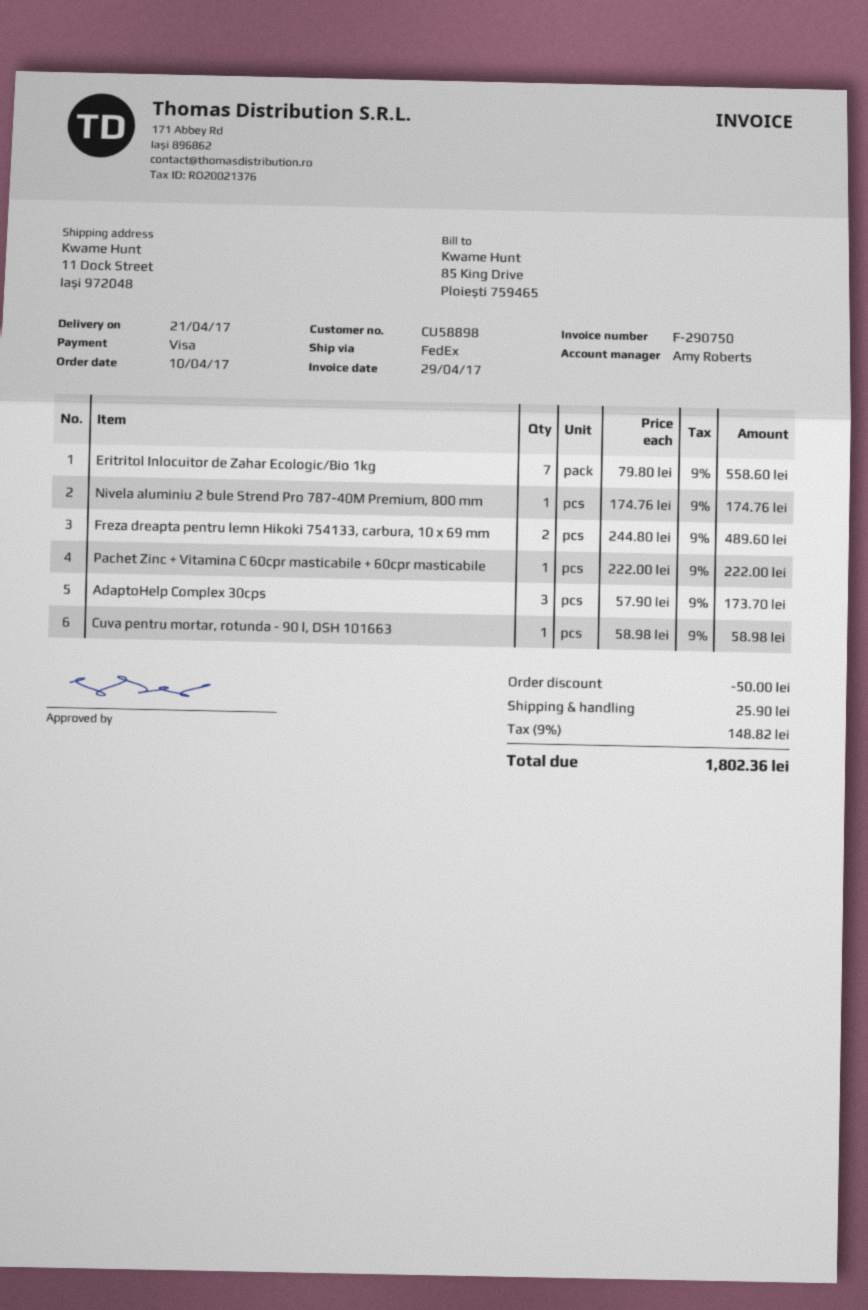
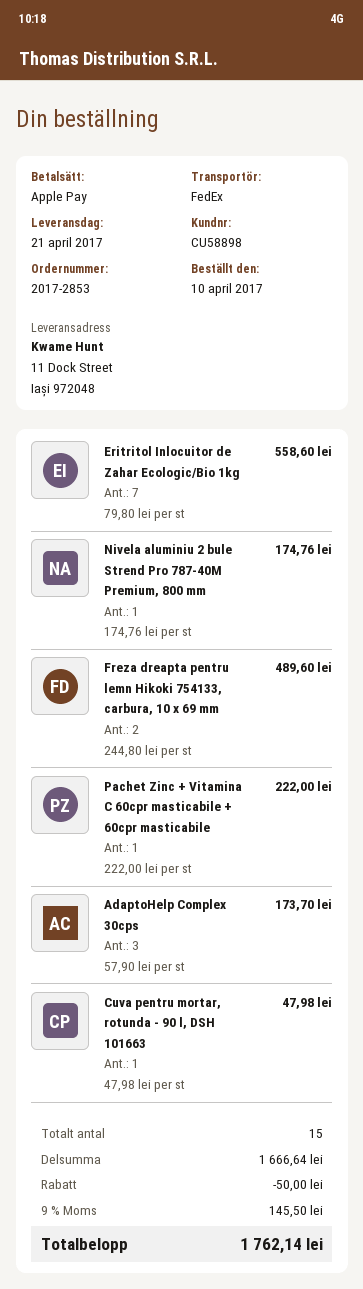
payment method: Visa -> Apple Pay
Cuva pentru mortar, rotunda - 90 l, DSH 101663: 1 x 58.98 = 58.98 -> 1 x 47.98 = 47.98
shipping: 25.90 -> none
tax: 9% = 148.82 -> 9% = 145.50
total: 1802.36 -> 1762.14

